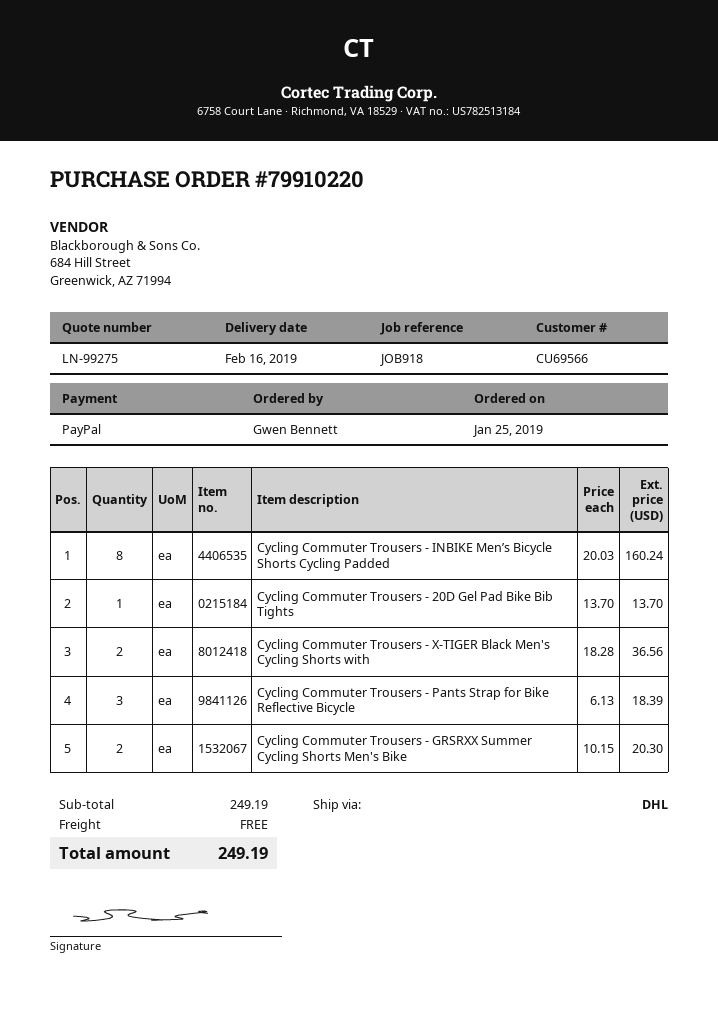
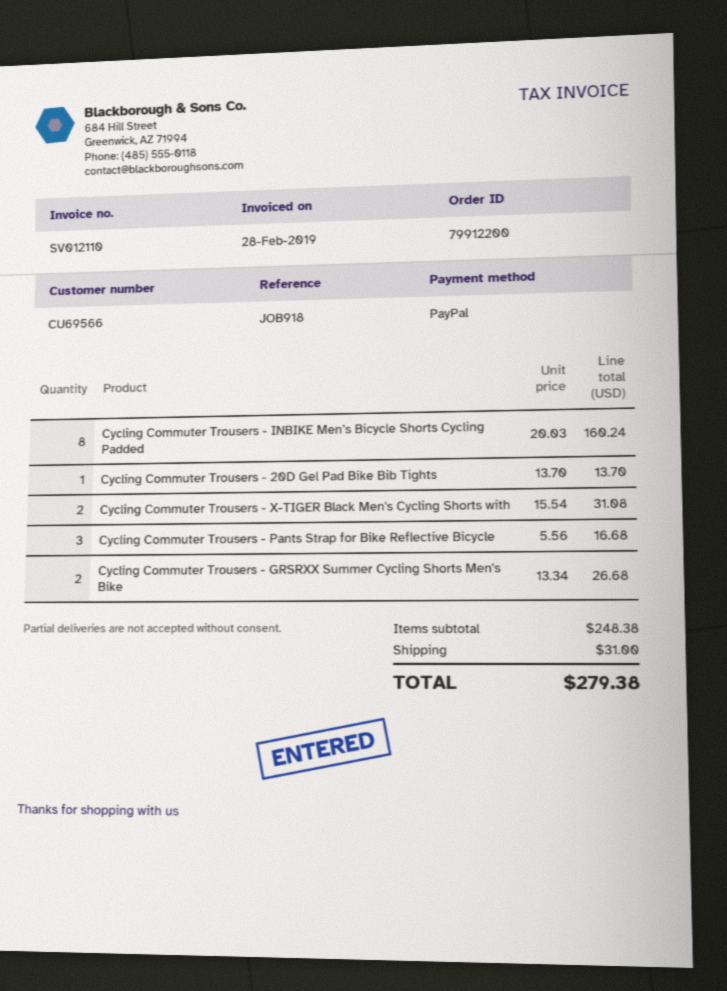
order number: 79910220 -> 79912200
Cycling Commuter Trousers - X-TIGER Black Men's Cycling Shorts with: 2 x 18.28 = 36.56 -> 2 x 15.54 = 31.08
Cycling Commuter Trousers - Pants Strap for Bike Reflective Bicycle: 3 x 6.13 = 18.39 -> 3 x 5.56 = 16.68
Cycling Commuter Trousers - GRSRXX Summer Cycling Shorts Men's Bike: 2 x 10.15 = 20.30 -> 2 x 13.34 = 26.68
subtotal: 249.19 -> 248.38
shipping: 0.00 -> 31.00
total: 249.19 -> 279.38

